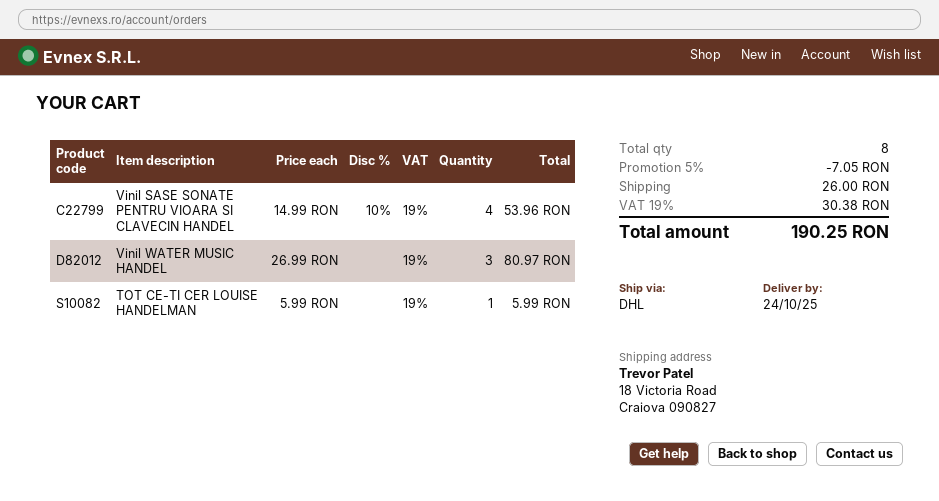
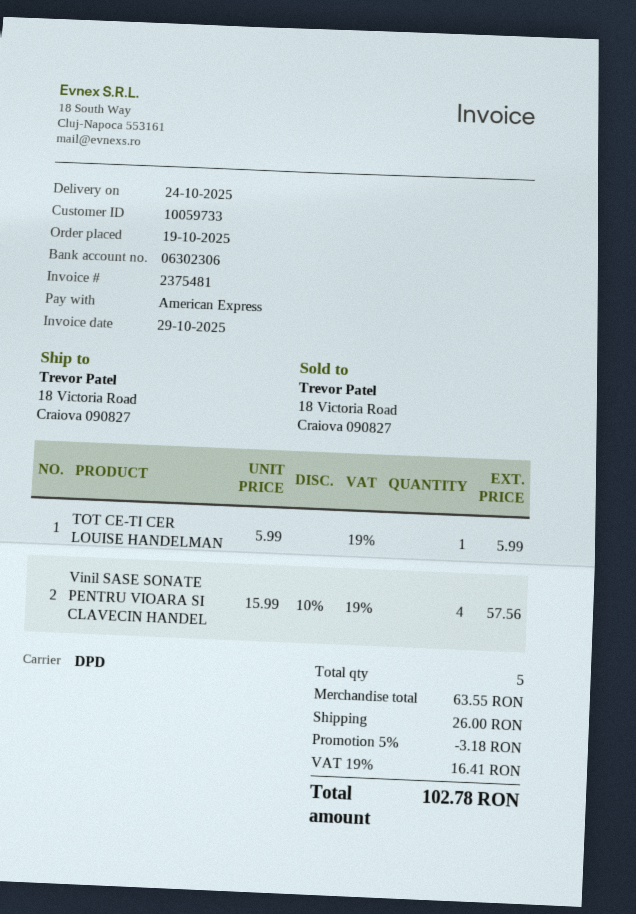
shipping method: DHL -> DPD
Vinil SASE SONATE PENTRU VIOARA SI CLAVECIN HANDEL: 4 x 14.99 - 10% = 53.96 -> 4 x 15.99 - 10% = 57.56
Vinil WATER MUSIC HANDEL: 3 x 26.99 = 80.97 -> none
total quantity: 8 -> 5
discount: 5% = 7.05 -> 5% = 3.18
tax: 19% = 30.38 -> 19% = 16.41
total: 190.25 -> 102.78

